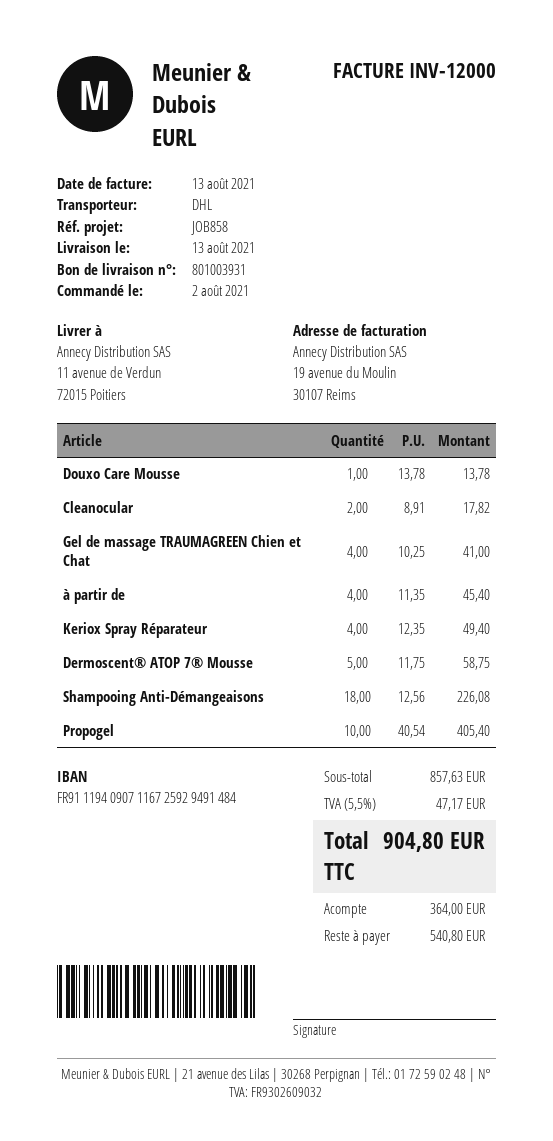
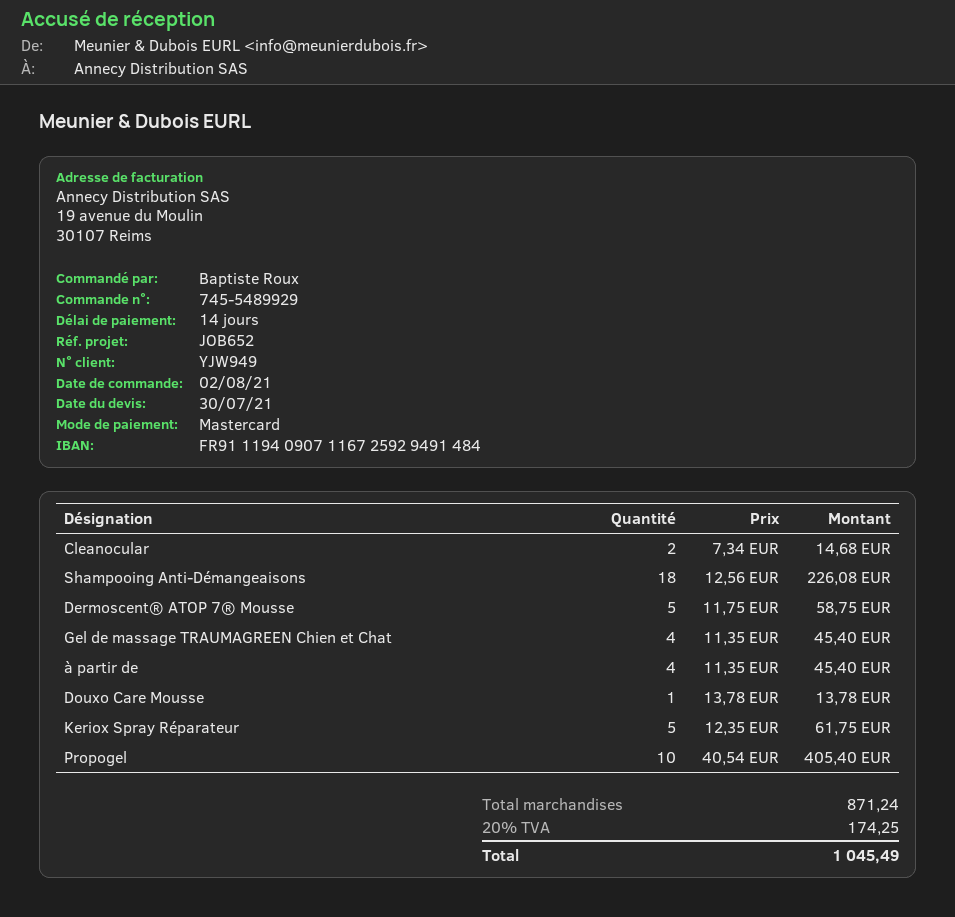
reference: JOB858 -> JOB652
Cleanocular: 2 x 8.91 = 17.82 -> 2 x 7.34 = 14.68
Gel de massage TRAUMAGREEN Chien et Chat: 4 x 10.25 = 41.00 -> 4 x 11.35 = 45.40
Keriox Spray Réparateur: 4 x 12.35 = 49.40 -> 5 x 12.35 = 61.75
subtotal: 857.63 -> 871.24
tax: 5.5% = 47.17 -> 20% = 174.25
total: 904.80 -> 1045.49

